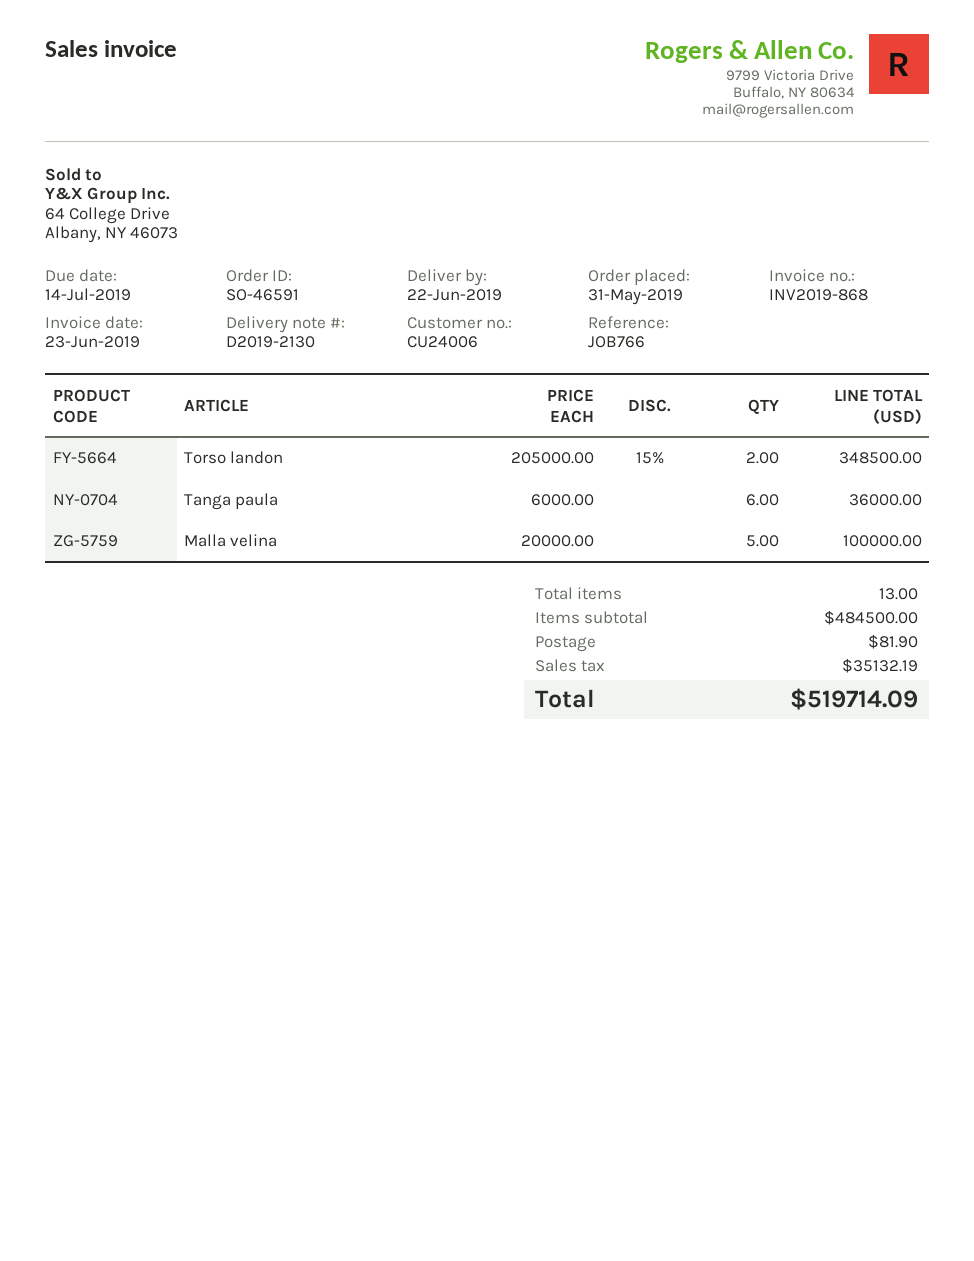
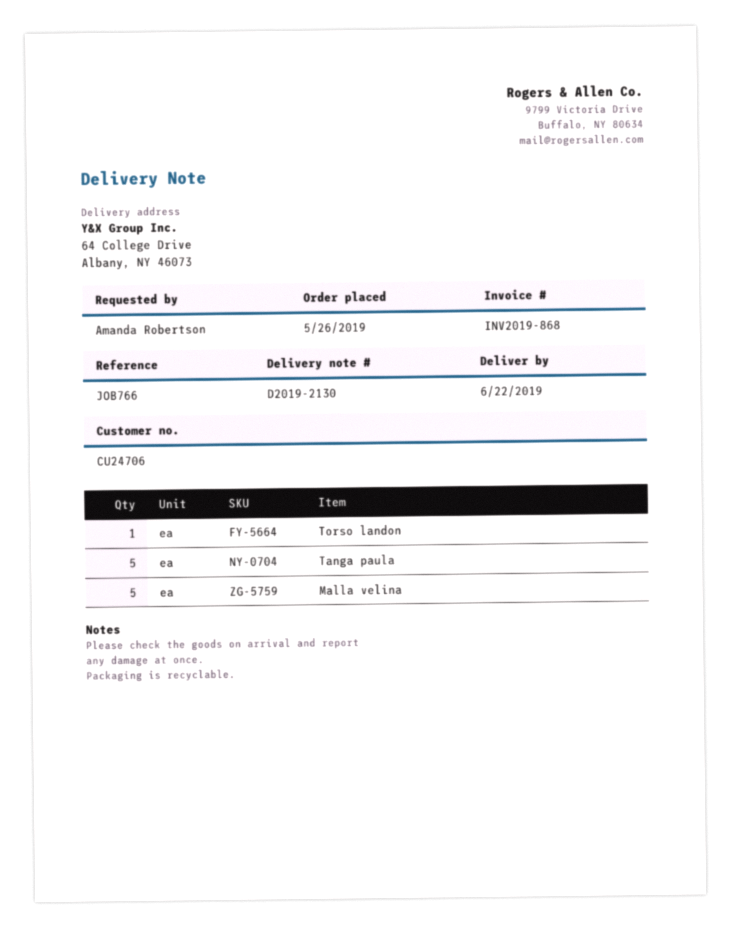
order date: 2019-05-31 -> 2019-05-26
customer number: CU24006 -> CU24706
Torso landon: 2 -> 1
Tanga paula: 6 -> 5

